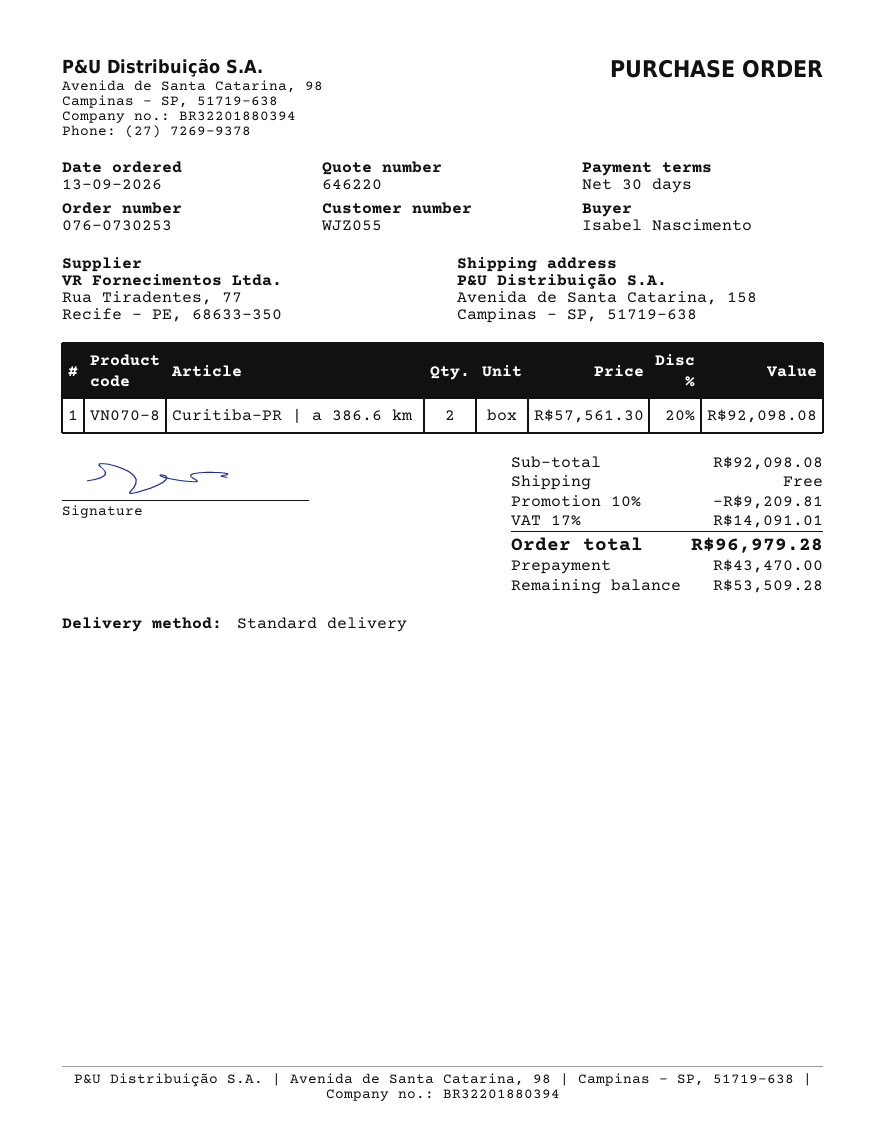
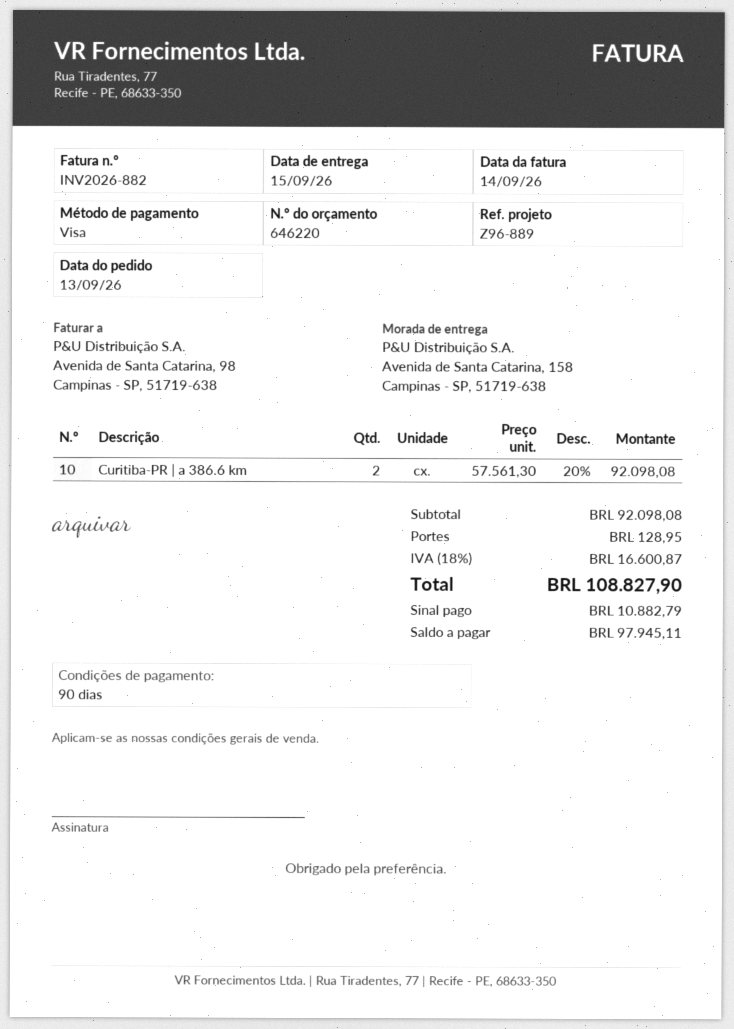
payment terms: 30 days -> 90 days
discount: 10% = 9209.81 -> none
shipping: 0.00 -> 128.95
tax: 17% = 14091.01 -> 18% = 16600.87
total: 96979.28 -> 108827.90
deposit: 43470.00 -> 10882.79
balance: 53509.28 -> 97945.11

